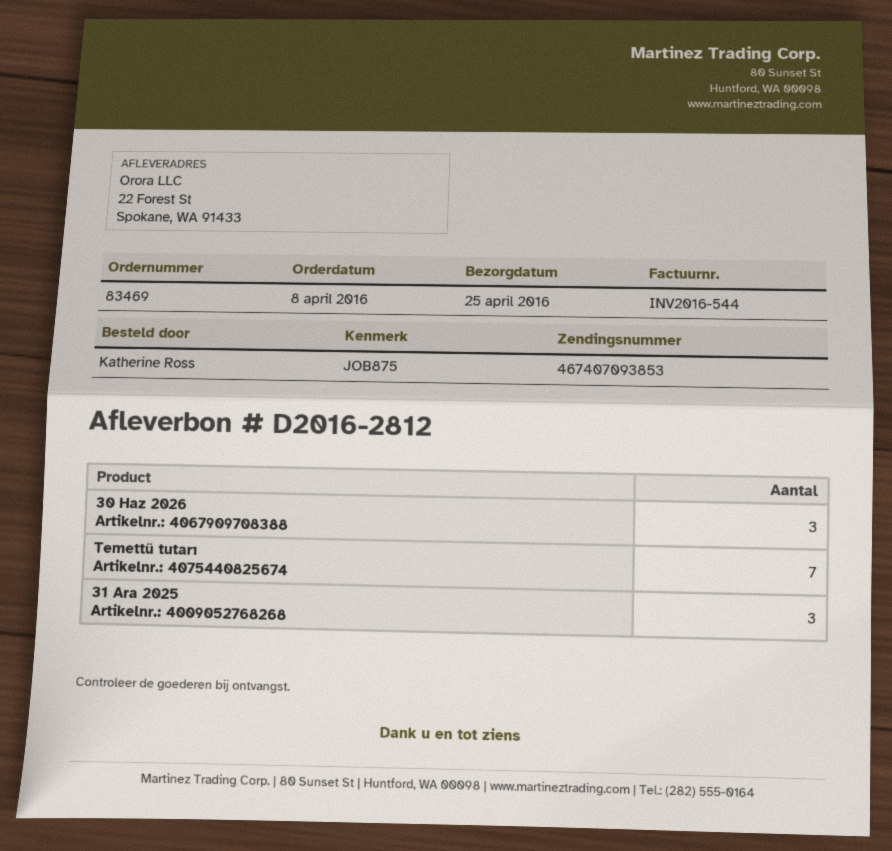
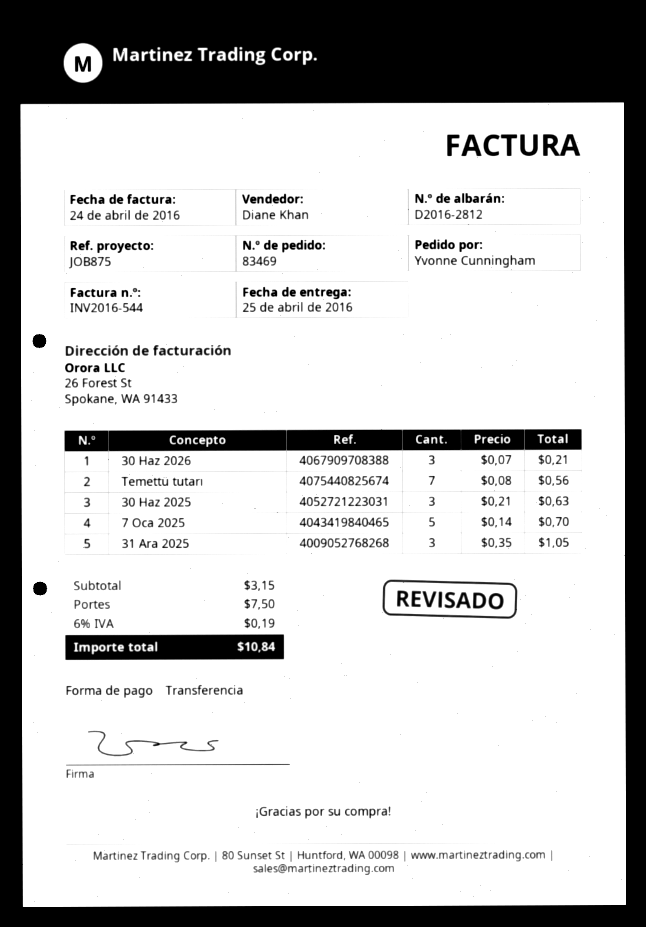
ordered by: Katherine Ross -> Yvonne Cunningham
30 Haz 2025: none -> 3
7 Oca 2025: none -> 5

